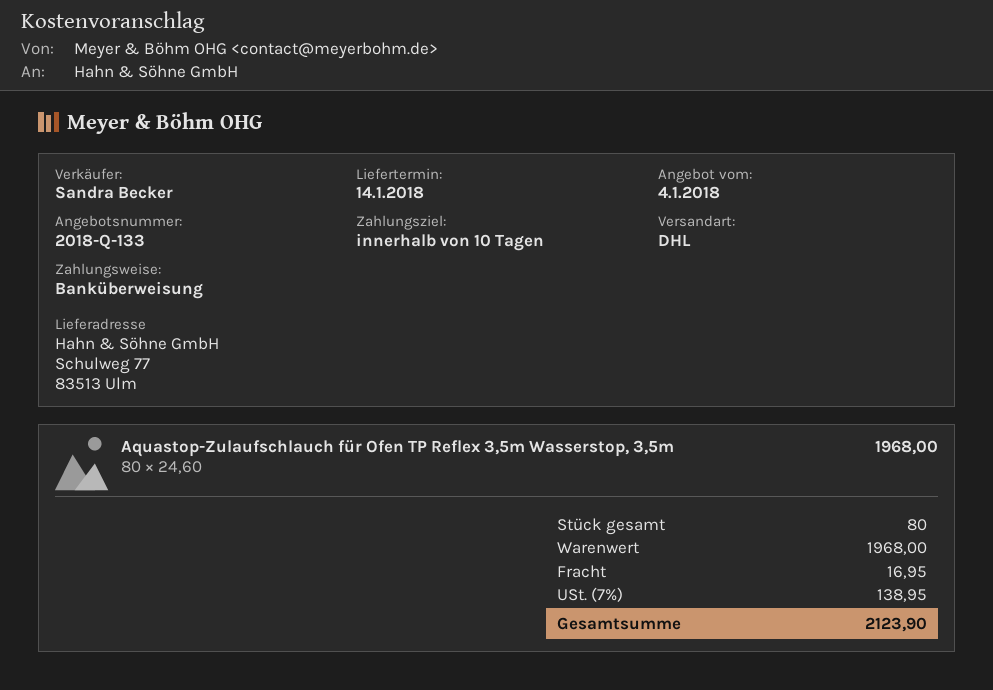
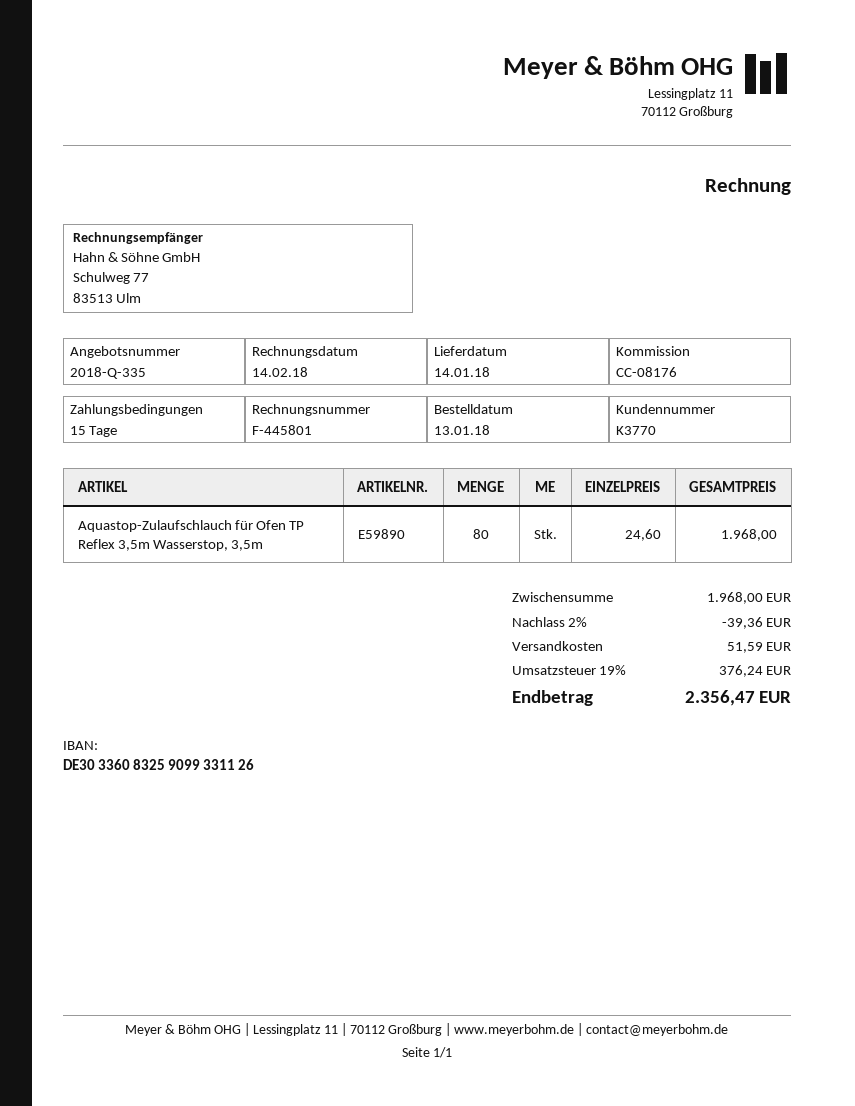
quote number: 2018-Q-133 -> 2018-Q-335
payment terms: 10 days -> 15 days
discount: none -> 2% = 39.36
shipping: 16.95 -> 51.59
tax: 7% = 138.95 -> 19% = 376.24
total: 2123.90 -> 2356.47

